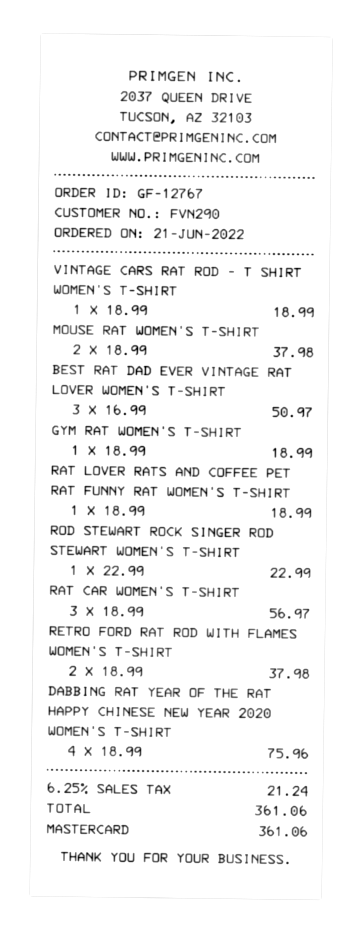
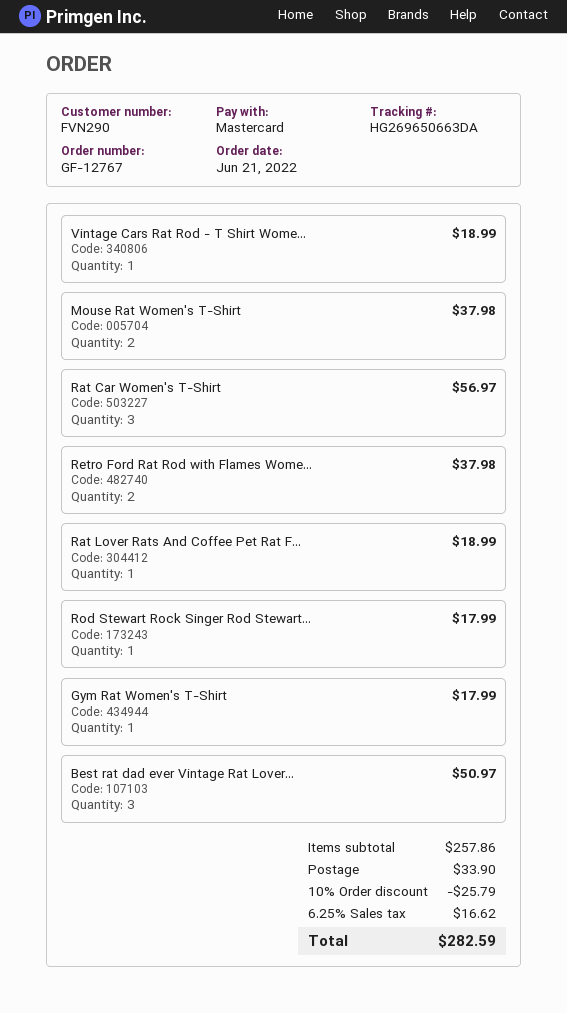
GYM RAT WOMEN'S T-SHIRT: 1 for 18.99 -> 1 for 17.99
ROD STEWART ROCK SINGER ROD STEWART WOMEN'S T-SHIRT: 1 for 22.99 -> 1 for 17.99
DABBING RAT YEAR OF THE RAT HAPPY CHINESE NEW YEAR 2020 WOMEN'S T-SHIRT: 4 for 75.96 -> none
discount: none -> 10% = 25.79
shipping: none -> 33.90
tax: 6.25% = 21.24 -> 6.25% = 16.62
total: 361.06 -> 282.59

